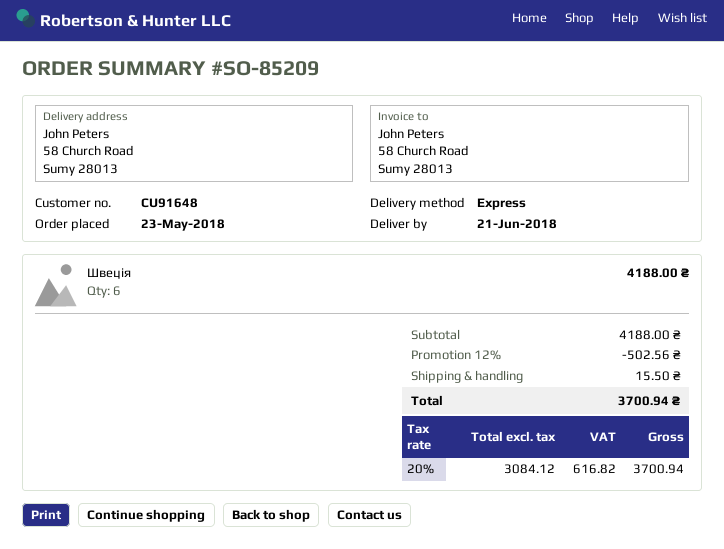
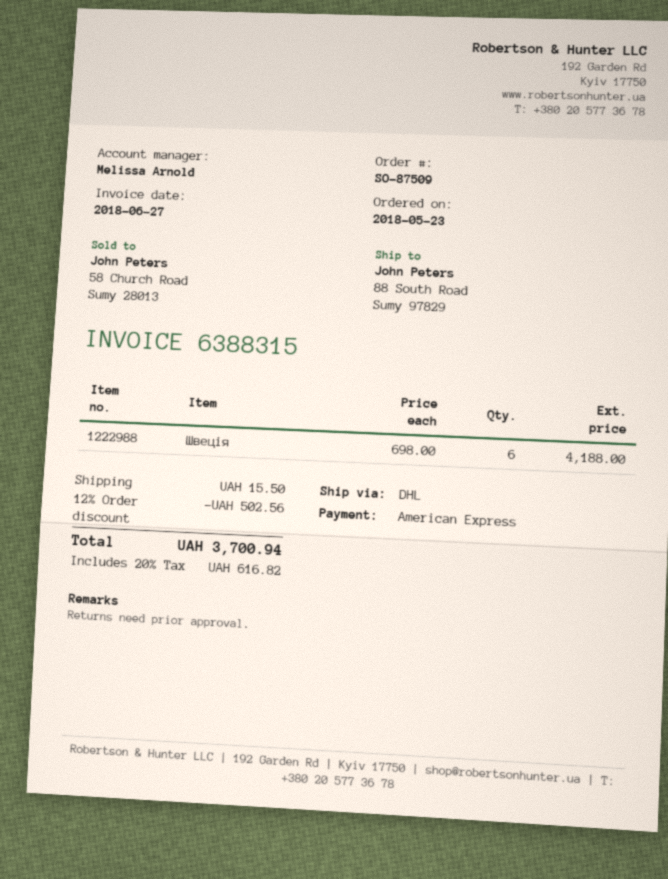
order number: SO-85209 -> SO-87509
shipping method: express -> DHL
ship to: 58 Church Road, Sumy 28013 -> 88 South Road, Sumy 97829

